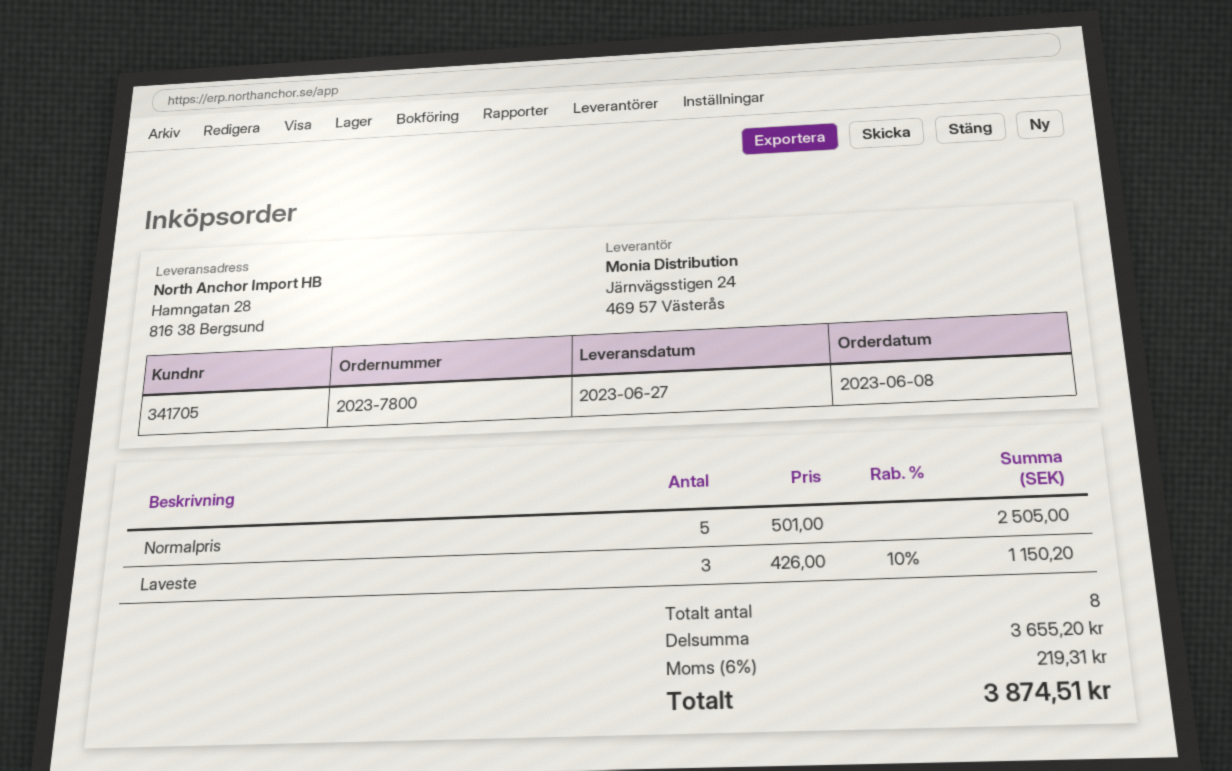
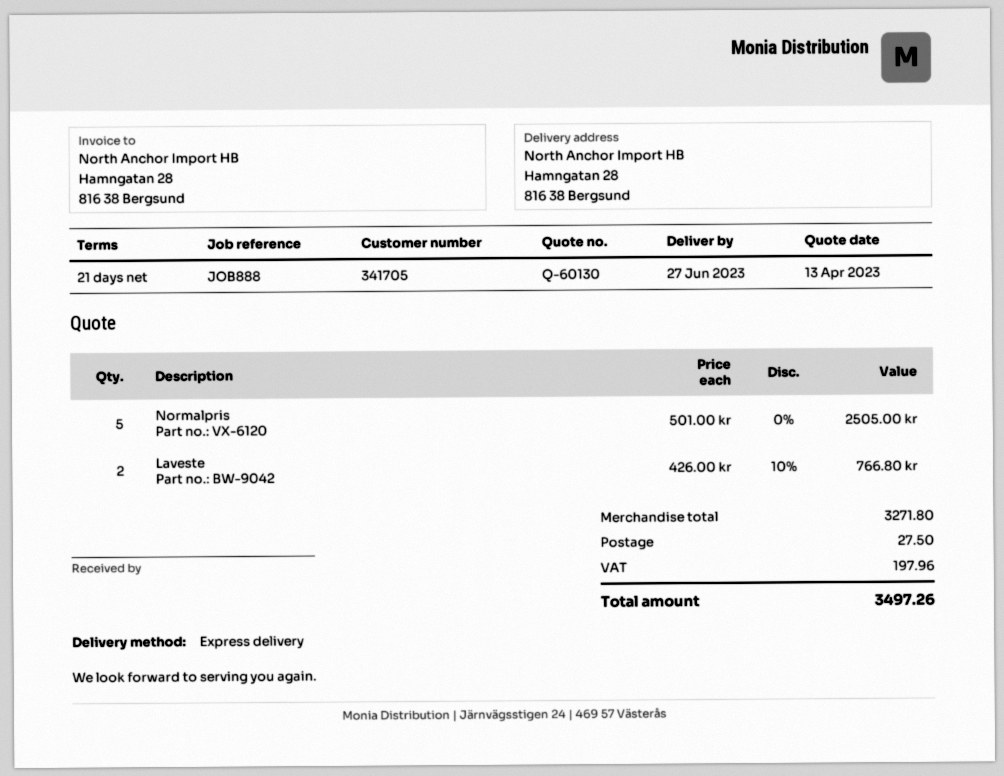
Laveste: 3 x 426.00 - 10% = 1150.20 -> 2 x 426.00 - 10% = 766.80
subtotal: 3655.20 -> 3271.80
shipping: none -> 27.50
tax: 219.31 -> 197.96
total: 3874.51 -> 3497.26

